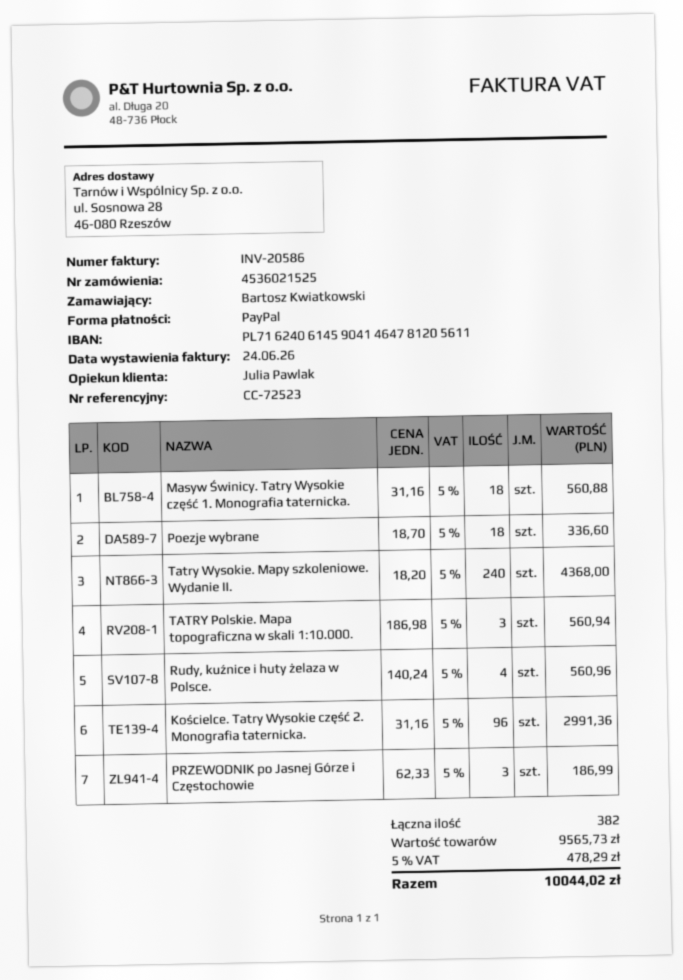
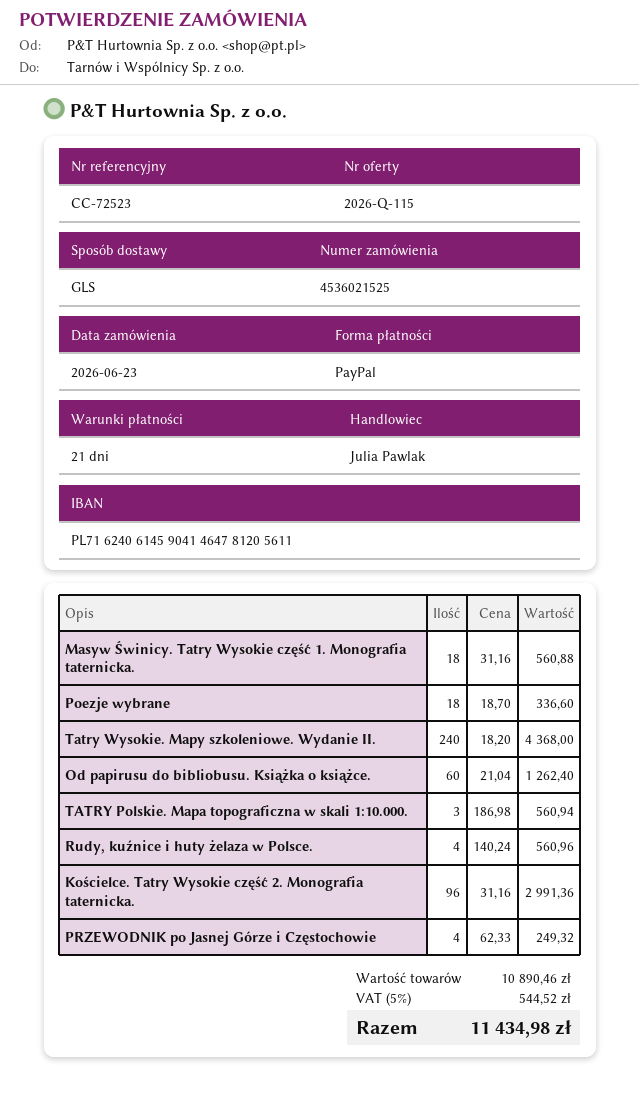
PRZEWODNIK po Jasnej Górze i Częstochowie: 3 x 62.33 = 186.99 -> 4 x 62.33 = 249.32
Od papirusu do bibliobusu. Książka o książce.: none -> 60 x 21.04 = 1262.40
subtotal: 9565.73 -> 10890.46
tax: 5% = 478.29 -> 5% = 544.52
total: 10044.02 -> 11434.98

